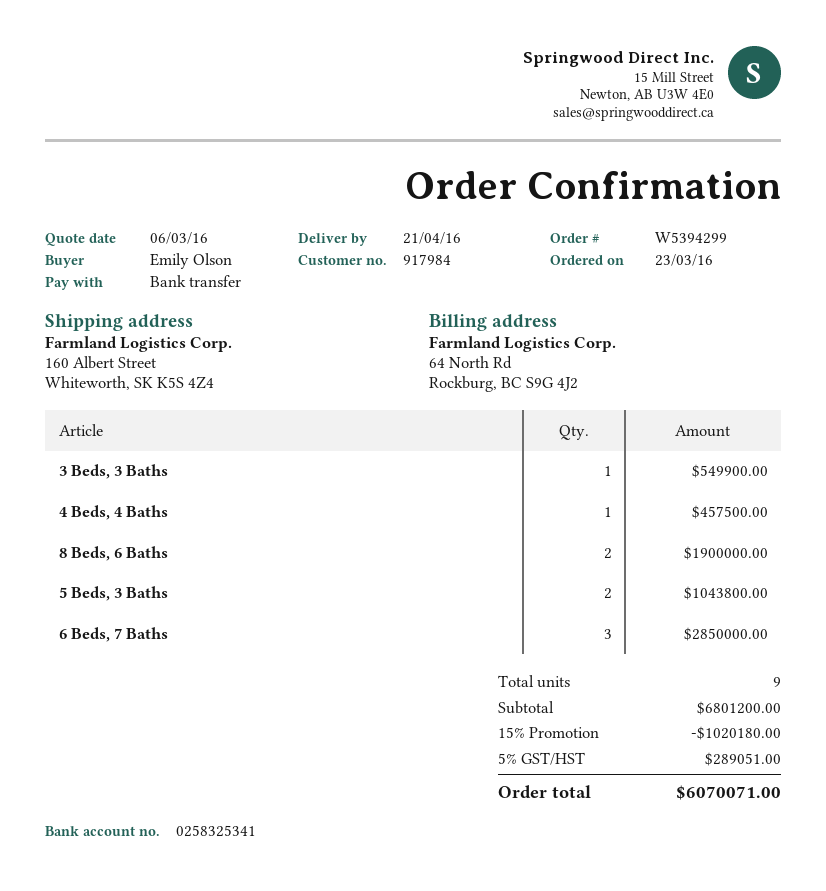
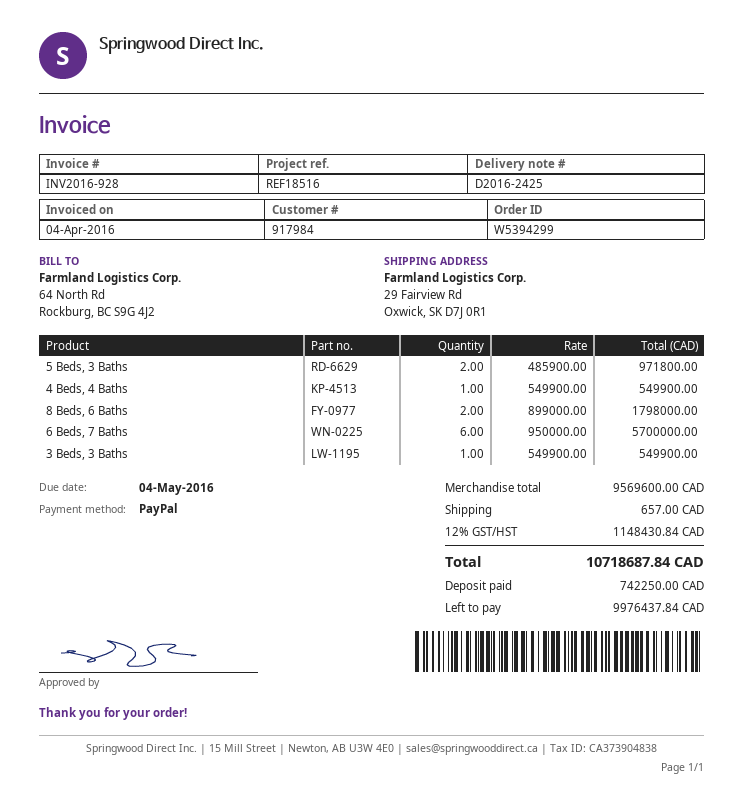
payment method: bank transfer -> PayPal
ship to: 160 Albert Street, Whiteworth, SK K5S 4Z4 -> 29 Fairview Rd, Oxwick, SK D7J 0R1
4 Beds, 4 Baths: 1 for 457500.00 -> 1 for 549900.00
8 Beds, 6 Baths: 2 for 1900000.00 -> 2 for 1798000.00
5 Beds, 3 Baths: 2 for 1043800.00 -> 2 for 971800.00
6 Beds, 7 Baths: 3 for 2850000.00 -> 6 for 5700000.00
subtotal: 6801200.00 -> 9569600.00
discount: 15% = 1020180.00 -> none
shipping: none -> 657.00
tax: 5% = 289051.00 -> 12% = 1148430.84
total: 6070071.00 -> 10718687.84

